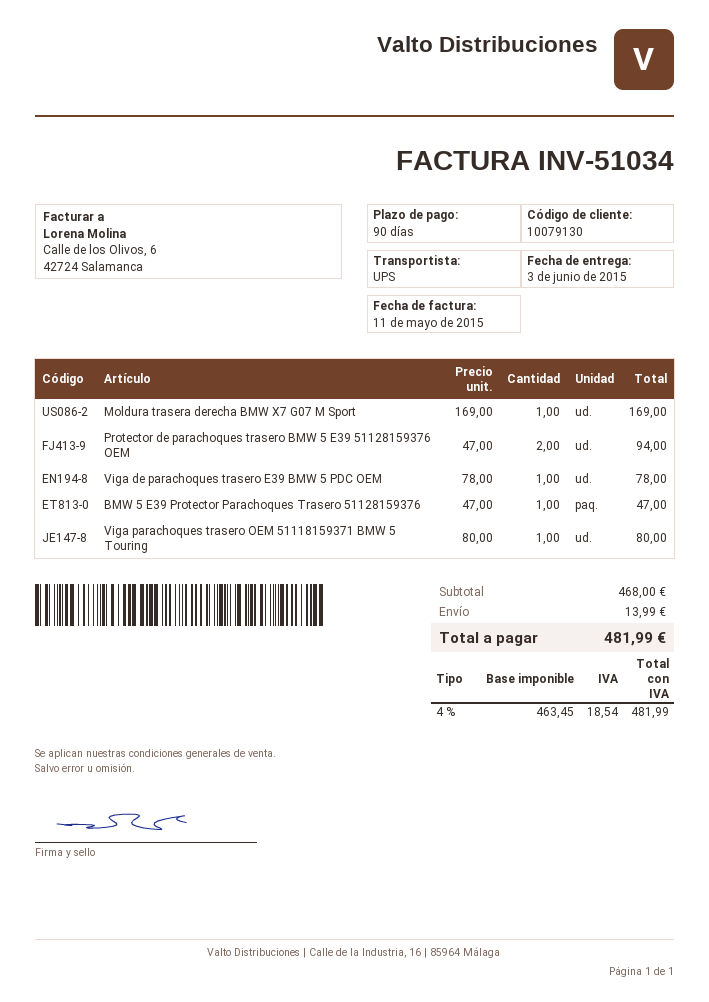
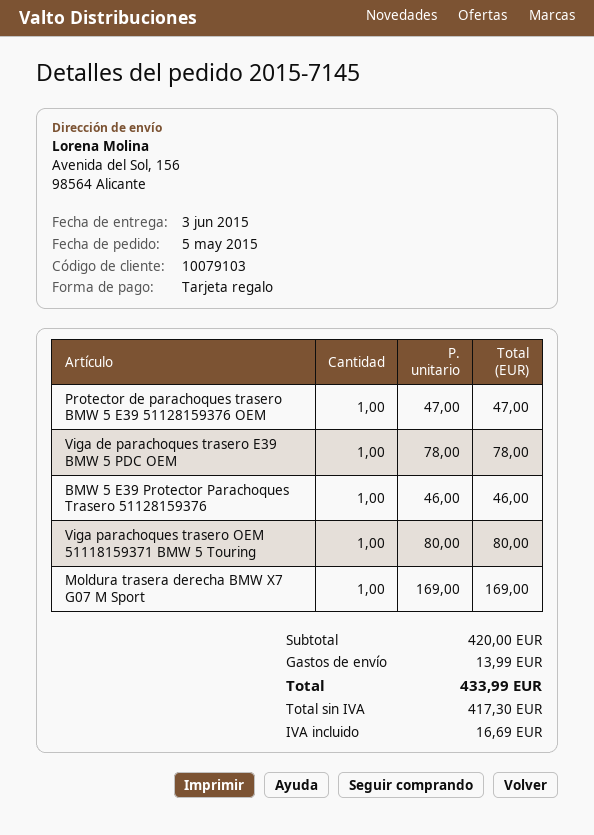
customer number: 10079130 -> 10079103
Protector de parachoques trasero BMW 5 E39 51128159376 OEM: 2 x 47.00 = 94.00 -> 1 x 47.00 = 47.00
BMW 5 E39 Protector Parachoques Trasero 51128159376: 1 x 47.00 = 47.00 -> 1 x 46.00 = 46.00
subtotal: 468.00 -> 420.00
net: 463.45 -> 417.30
tax: 18.54 -> 16.69
total: 481.99 -> 433.99

